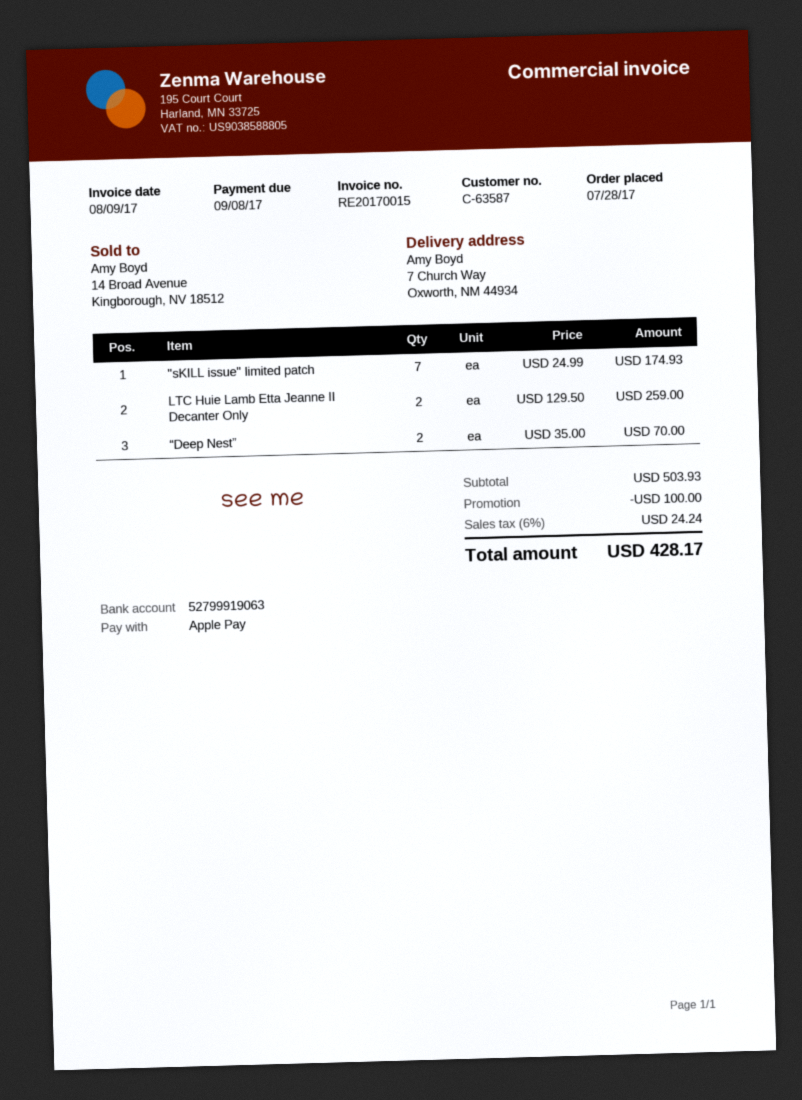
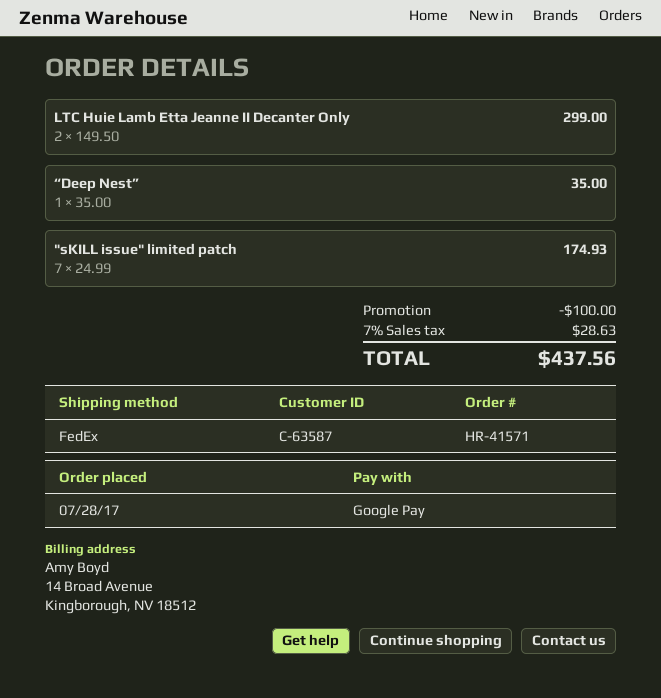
payment method: Apple Pay -> Google Pay
LTC Huie Lamb Etta Jeanne II Decanter Only: 2 x 129.50 = 259.00 -> 2 x 149.50 = 299.00
“Deep Nest”: 2 x 35.00 = 70.00 -> 1 x 35.00 = 35.00
tax: 6% = 24.24 -> 7% = 28.63
total: 428.17 -> 437.56

